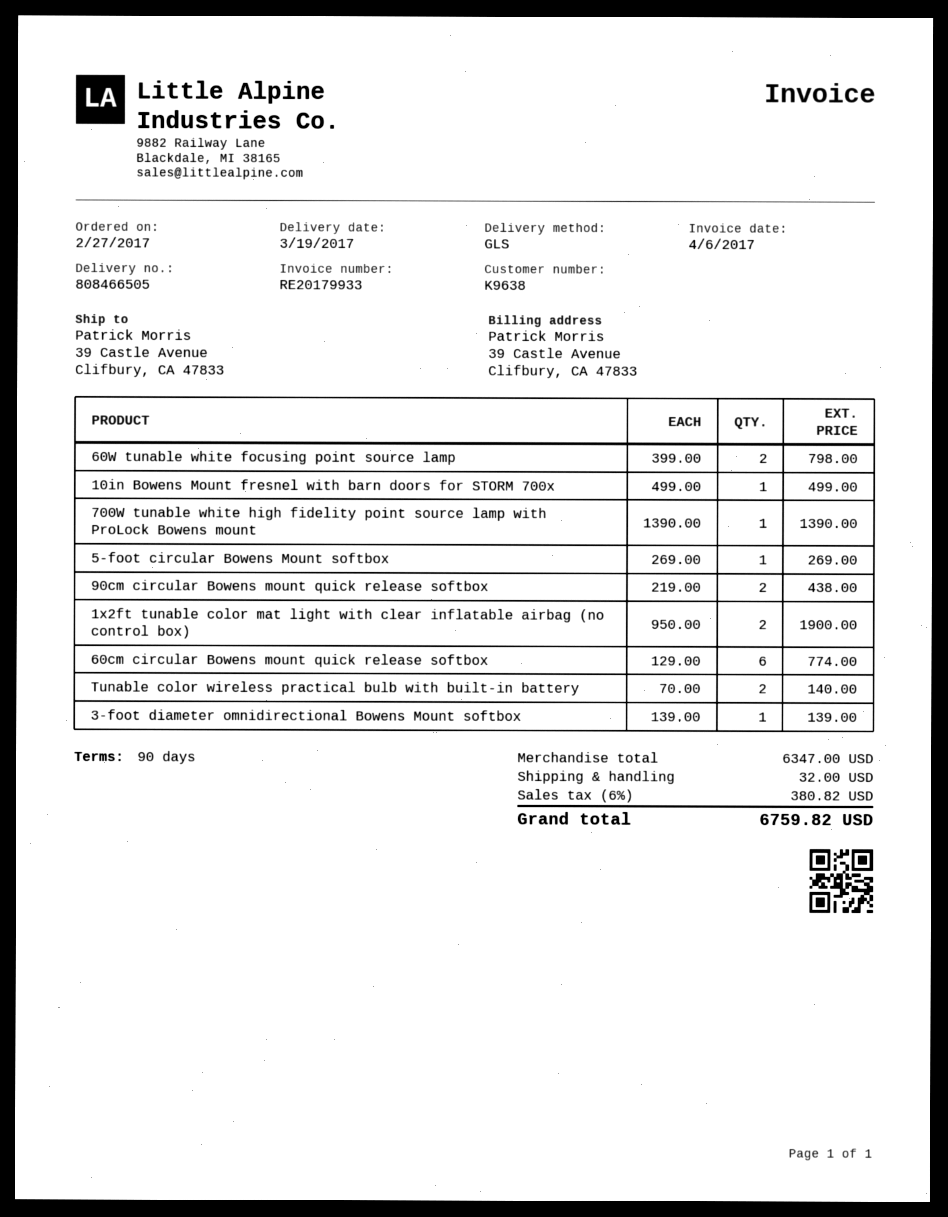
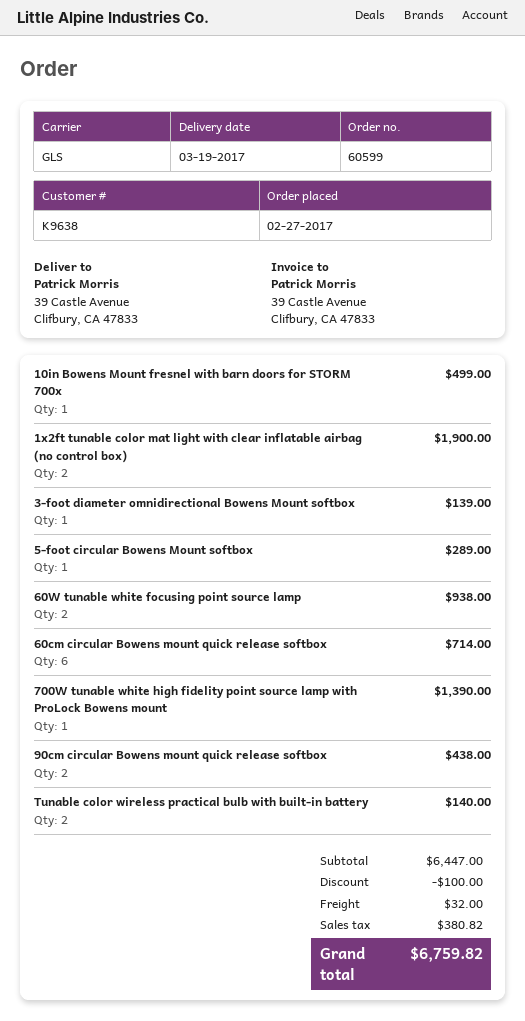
60W tunable white focusing point source lamp: 2 for 798.00 -> 2 for 938.00
5-foot circular Bowens Mount softbox: 1 for 269.00 -> 1 for 289.00
60cm circular Bowens mount quick release softbox: 6 for 774.00 -> 6 for 714.00
subtotal: 6347.00 -> 6447.00
discount: none -> 100.00

